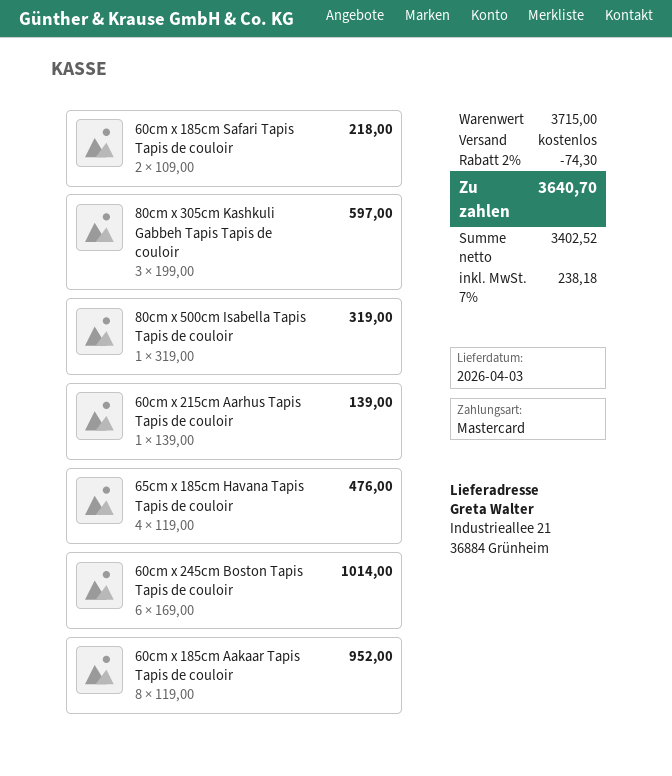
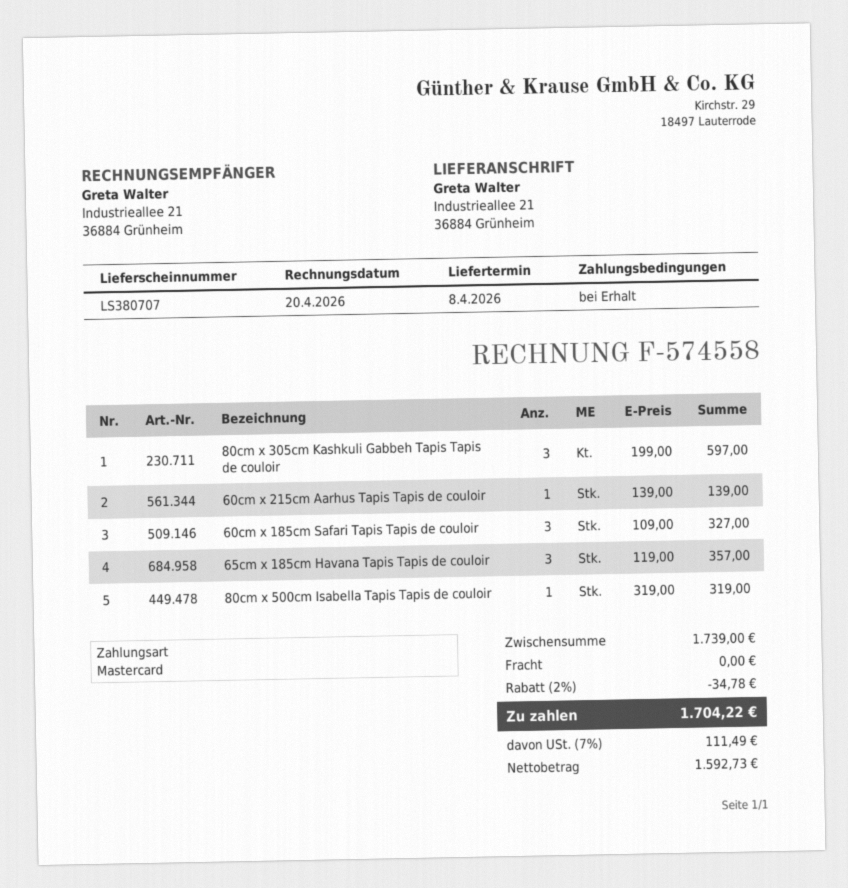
delivery date: 2026-04-03 -> 2026-04-08
60cm x 185cm Safari Tapis Tapis de couloir: 2 x 109.00 = 218.00 -> 3 x 109.00 = 327.00
65cm x 185cm Havana Tapis Tapis de couloir: 4 x 119.00 = 476.00 -> 3 x 119.00 = 357.00
60cm x 245cm Boston Tapis Tapis de couloir: 6 x 169.00 = 1014.00 -> none
60cm x 185cm Aakaar Tapis Tapis de couloir: 8 x 119.00 = 952.00 -> none
subtotal: 3715.00 -> 1739.00
discount: 2% = 74.30 -> 2% = 34.78
net: 3402.52 -> 1592.73
tax: 7% = 238.18 -> 7% = 111.49
total: 3640.70 -> 1704.22

